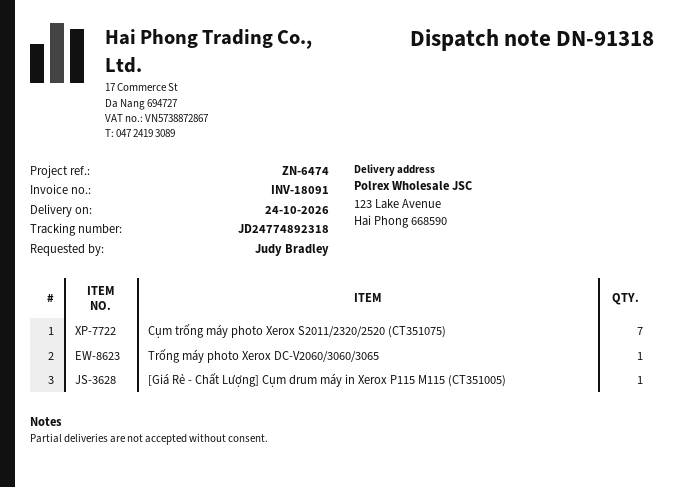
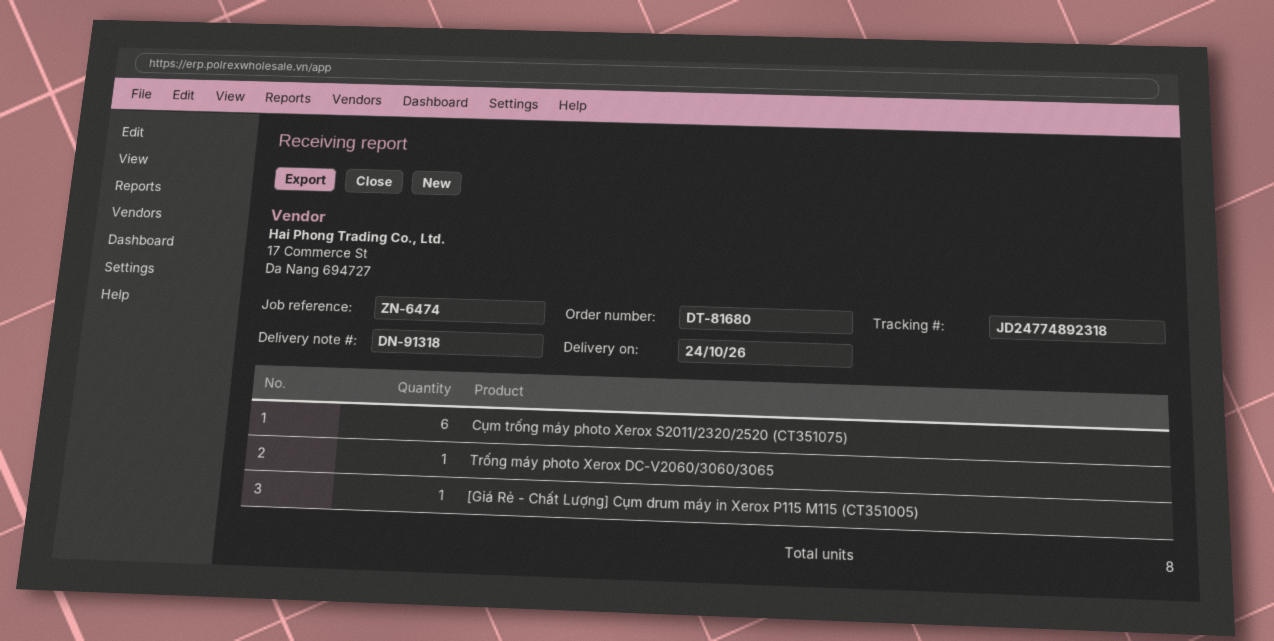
Cụm trống máy photo Xerox S2011/2320/2520 (CT351075): 7 -> 6

